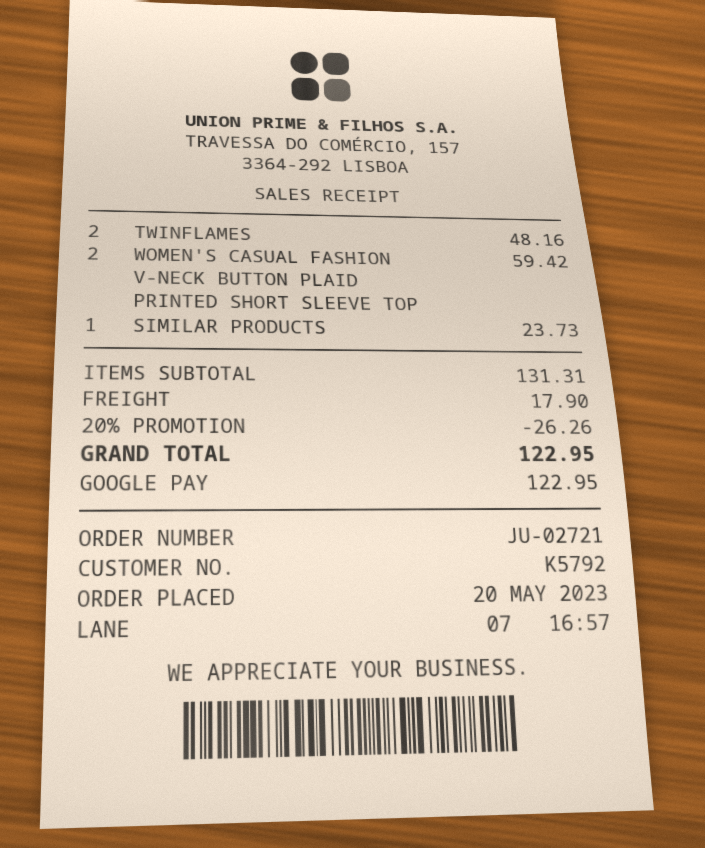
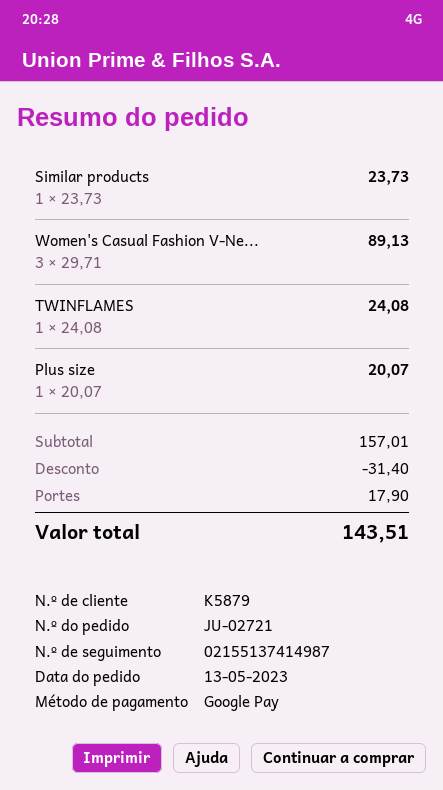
order date: 2023-05-20 -> 2023-05-13
customer number: K5792 -> K5879
TWINFLAMES: 2 for 48.16 -> 1 for 24.08
WOMEN'S CASUAL FASHION V-NECK BUTTON PLAID PRINTED SHORT SLEEVE TOP: 2 for 59.42 -> 3 for 89.13
Plus size: none -> 1 for 20.07
subtotal: 131.31 -> 157.01
discount: 26.26 -> 31.40
total: 122.95 -> 143.51

